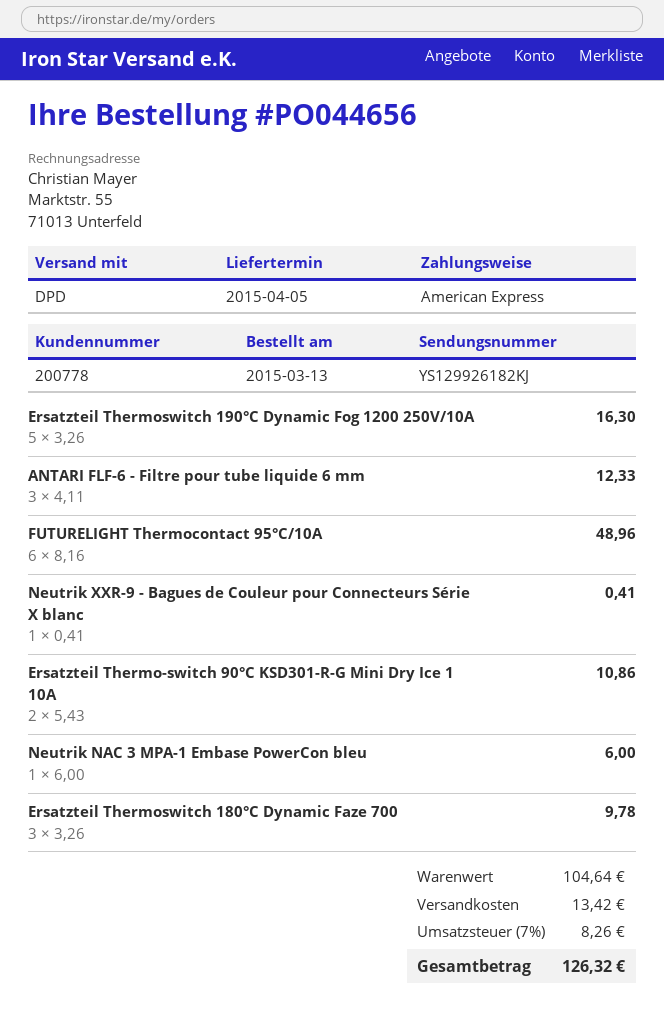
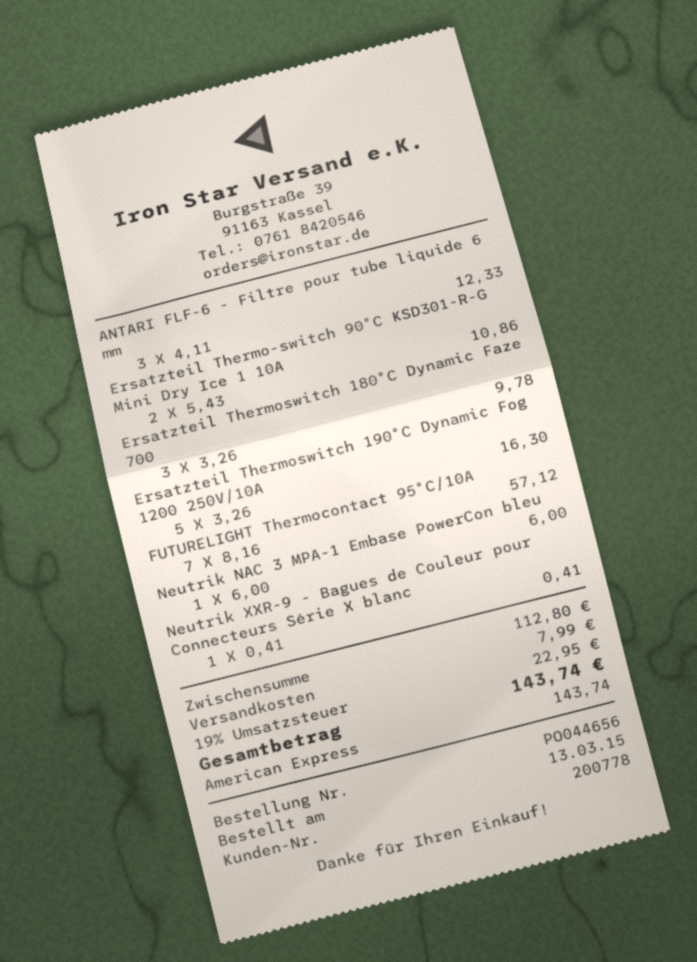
FUTURELIGHT Thermocontact 95°C/10A: 6 x 8.16 = 48.96 -> 7 x 8.16 = 57.12
subtotal: 104.64 -> 112.80
shipping: 13.42 -> 7.99
tax: 7% = 8.26 -> 19% = 22.95
total: 126.32 -> 143.74

